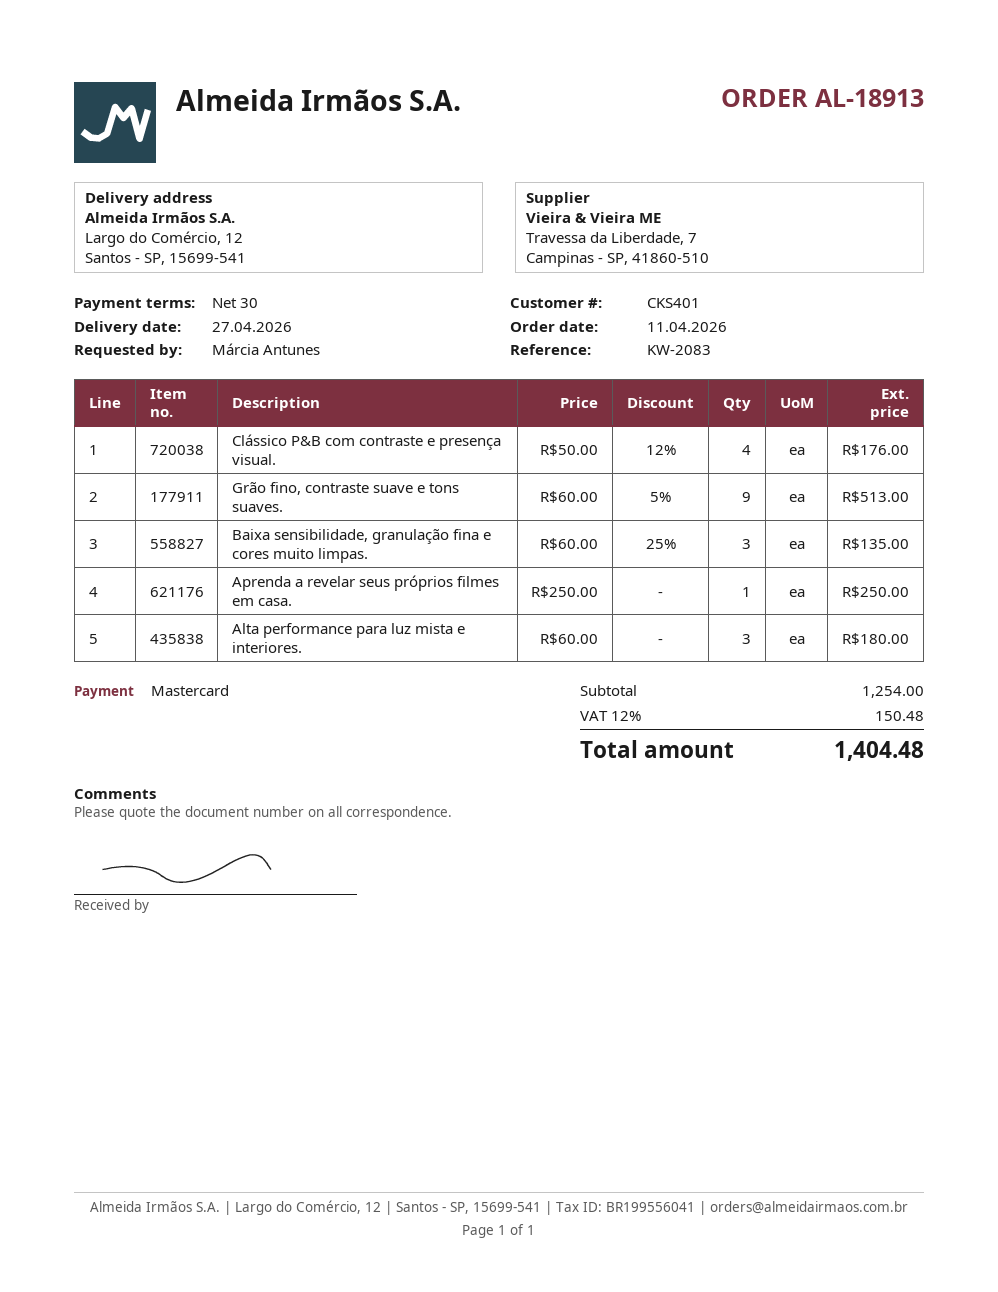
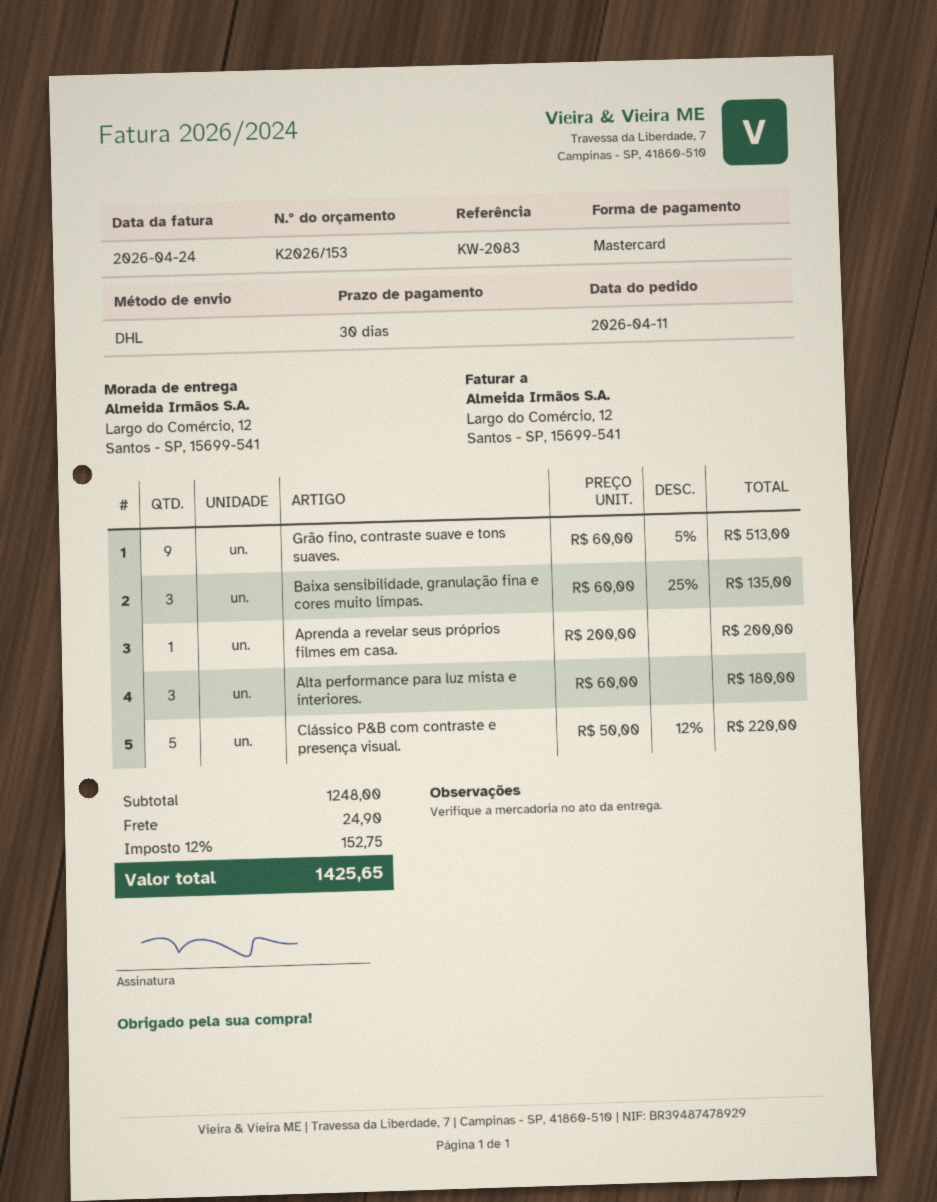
Clássico P&B com contraste e presença visual.: 4 x 50.00 - 12% = 176.00 -> 5 x 50.00 - 12% = 220.00
Aprenda a revelar seus próprios filmes em casa.: 1 x 250.00 = 250.00 -> 1 x 200.00 = 200.00
subtotal: 1254.00 -> 1248.00
shipping: none -> 24.90
tax: 12% = 150.48 -> 12% = 152.75
total: 1404.48 -> 1425.65

